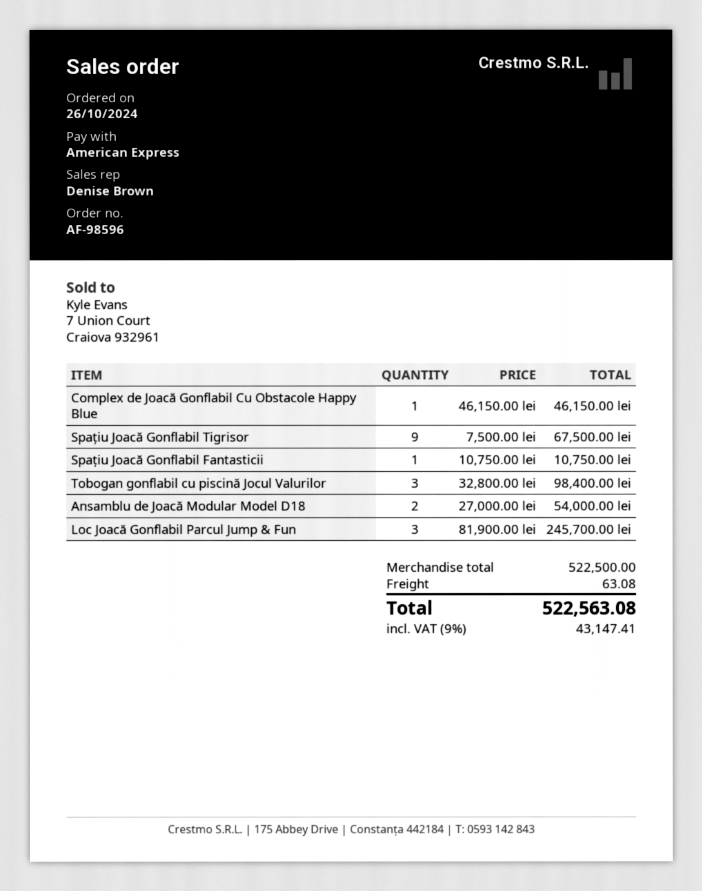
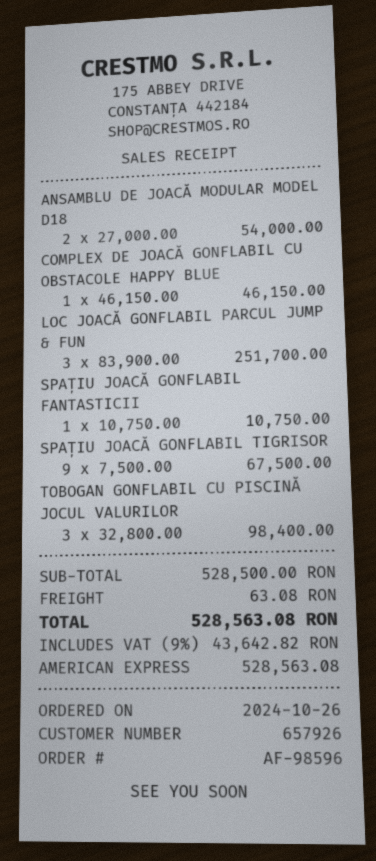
Loc Joacă Gonflabil Parcul Jump & Fun: 3 x 81900.00 = 245700.00 -> 3 x 83900.00 = 251700.00
subtotal: 522500.00 -> 528500.00
tax: 9% = 43147.41 -> 9% = 43642.82
total: 522563.08 -> 528563.08

